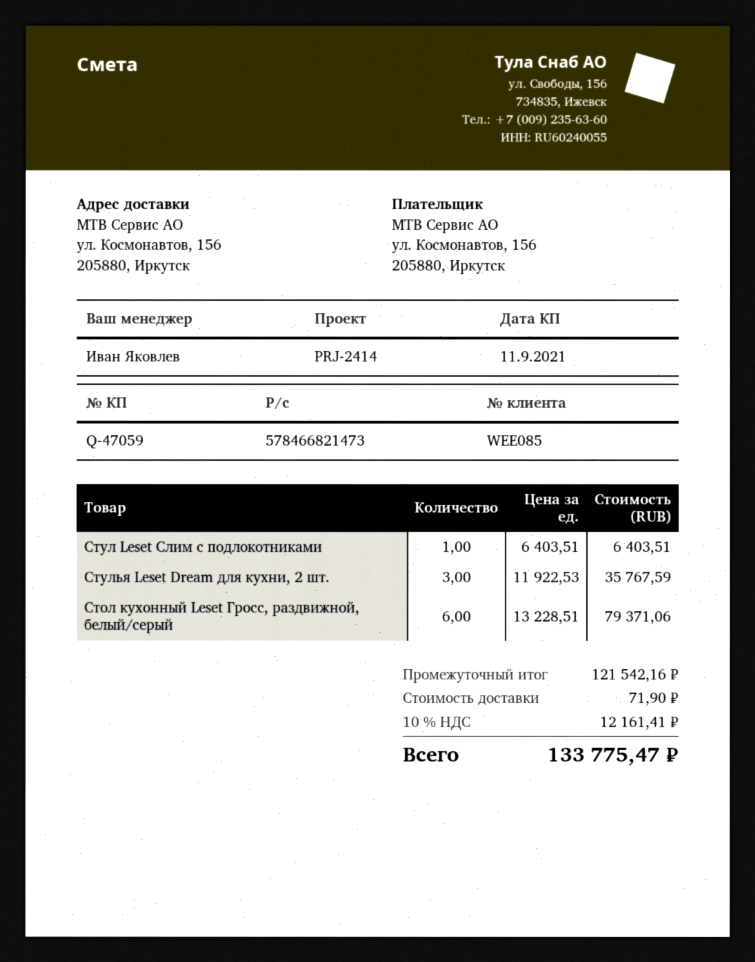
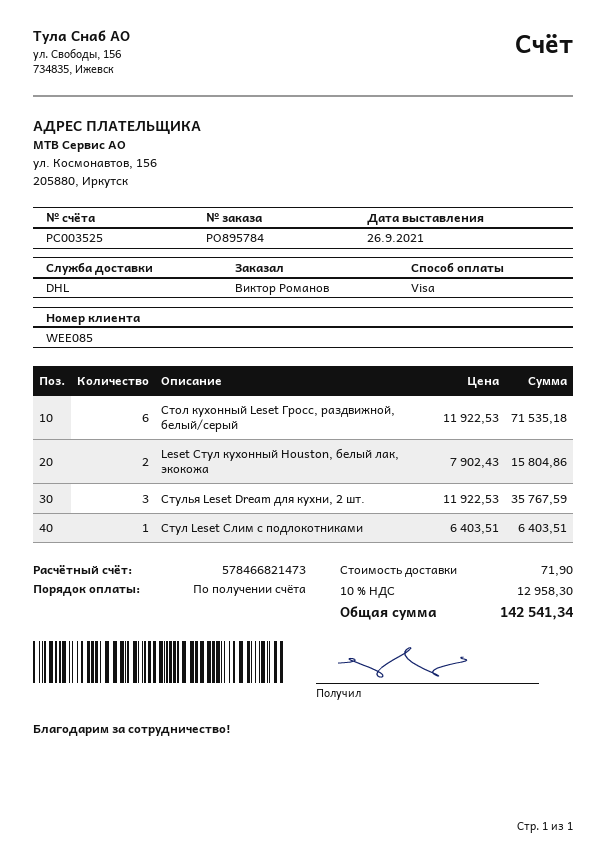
Стол кухонный Leset Гросс, раздвижной, белый/серый: 6 x 13228.51 = 79371.06 -> 6 x 11922.53 = 71535.18
Leset Стул кухонный Houston, белый лак, экокожа: none -> 2 x 7902.43 = 15804.86
tax: 10% = 12161.41 -> 10% = 12958.30
total: 133775.47 -> 142541.34

